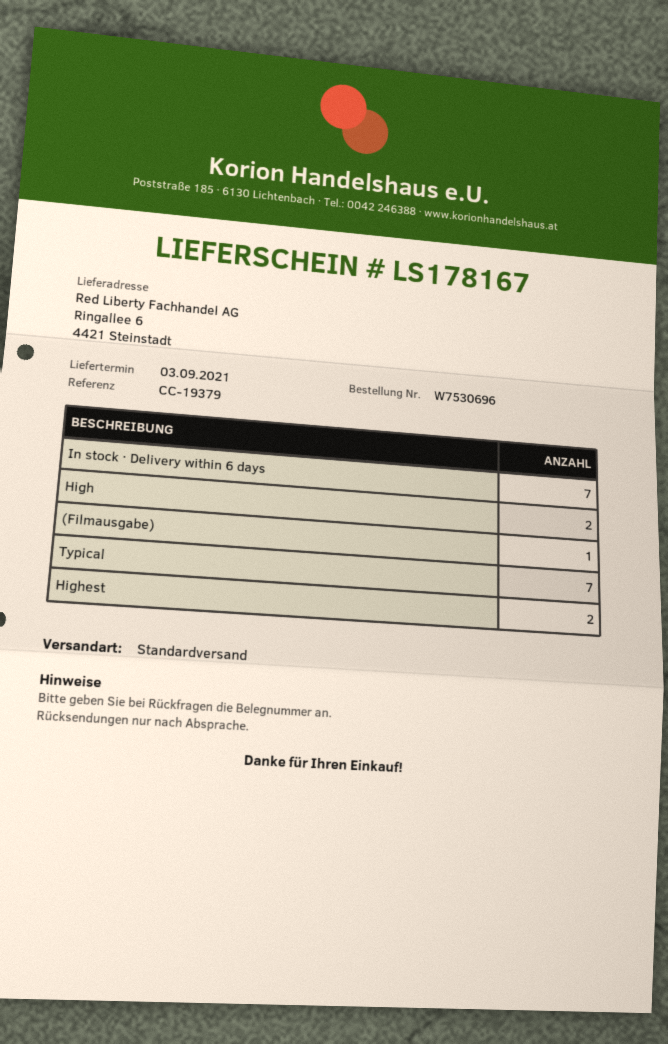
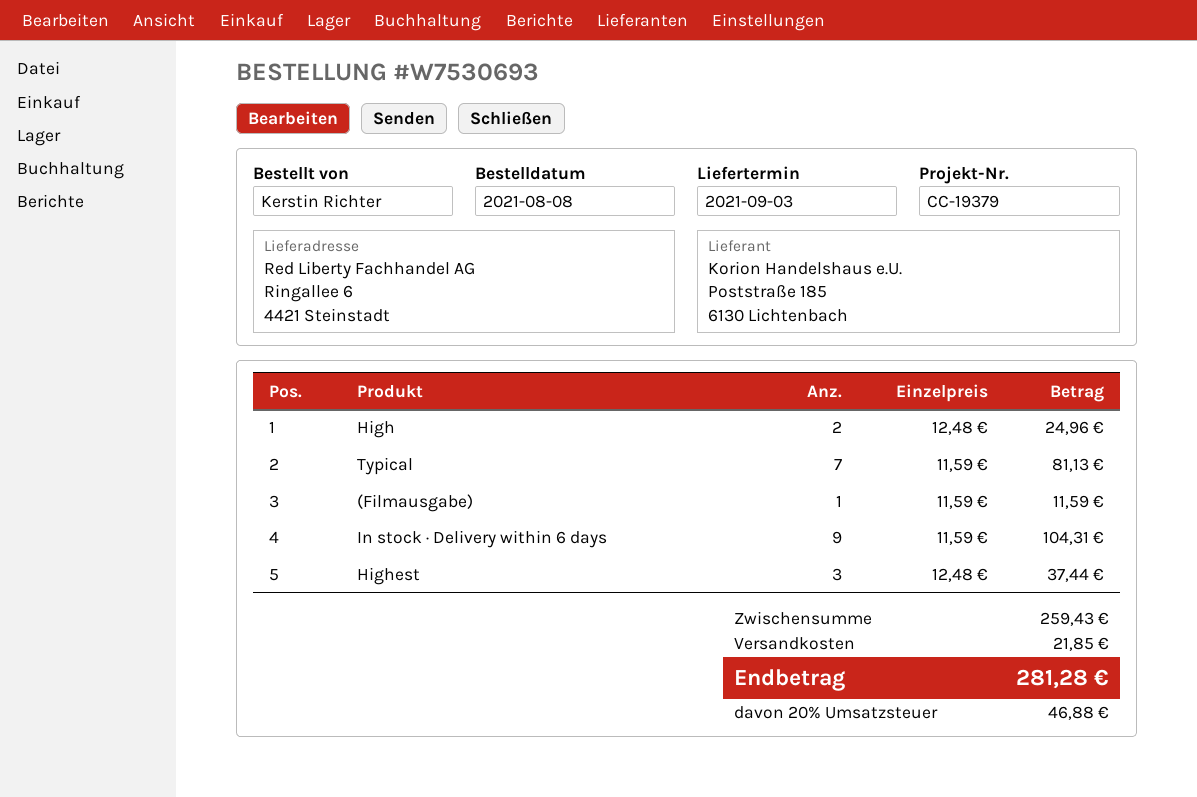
order number: W7530696 -> W7530693
In stock · Delivery within 6 days: 7 -> 9
Highest: 2 -> 3

